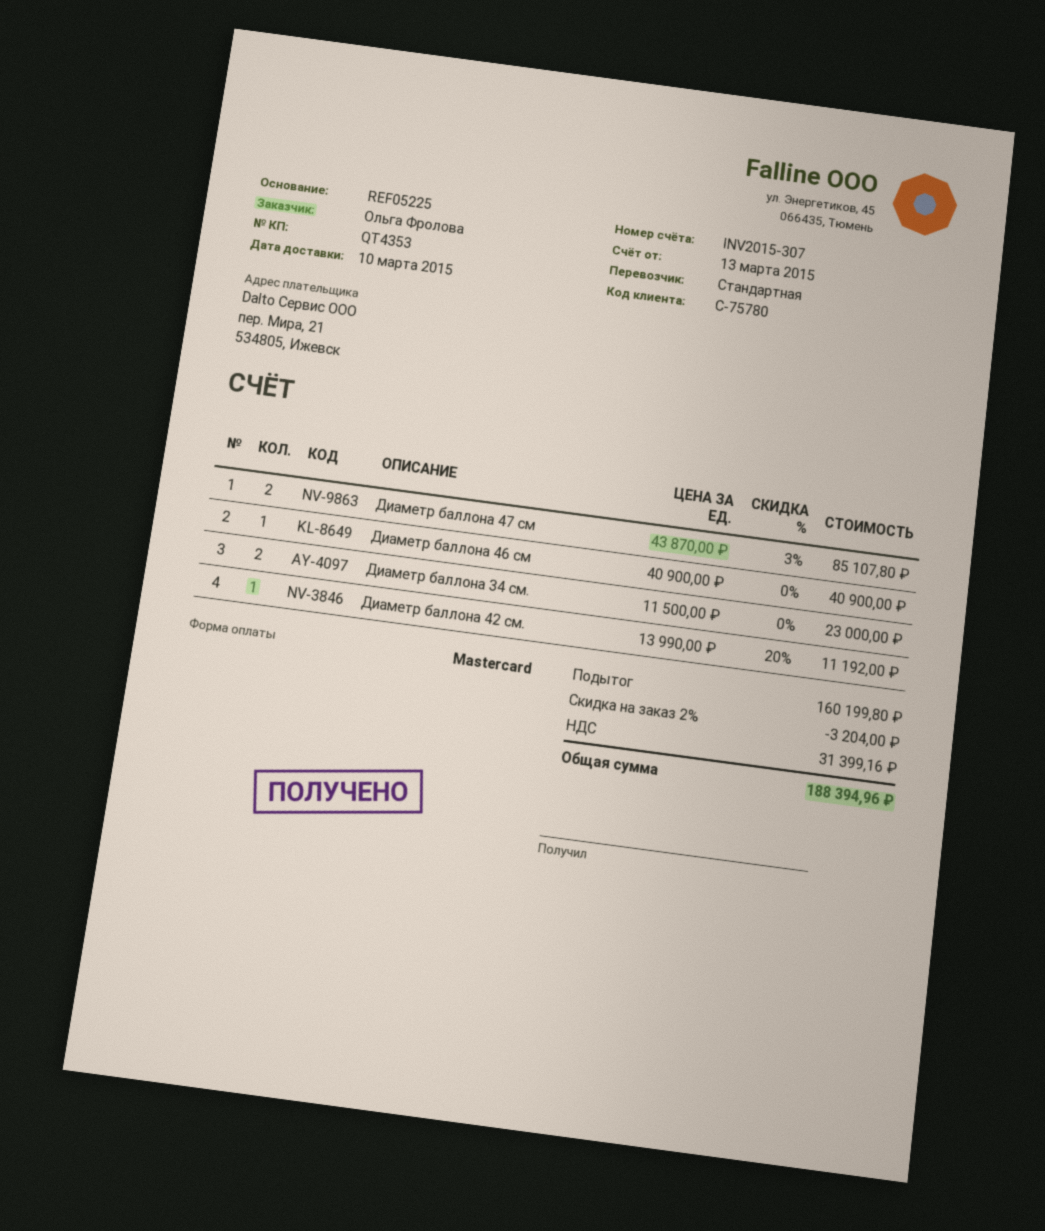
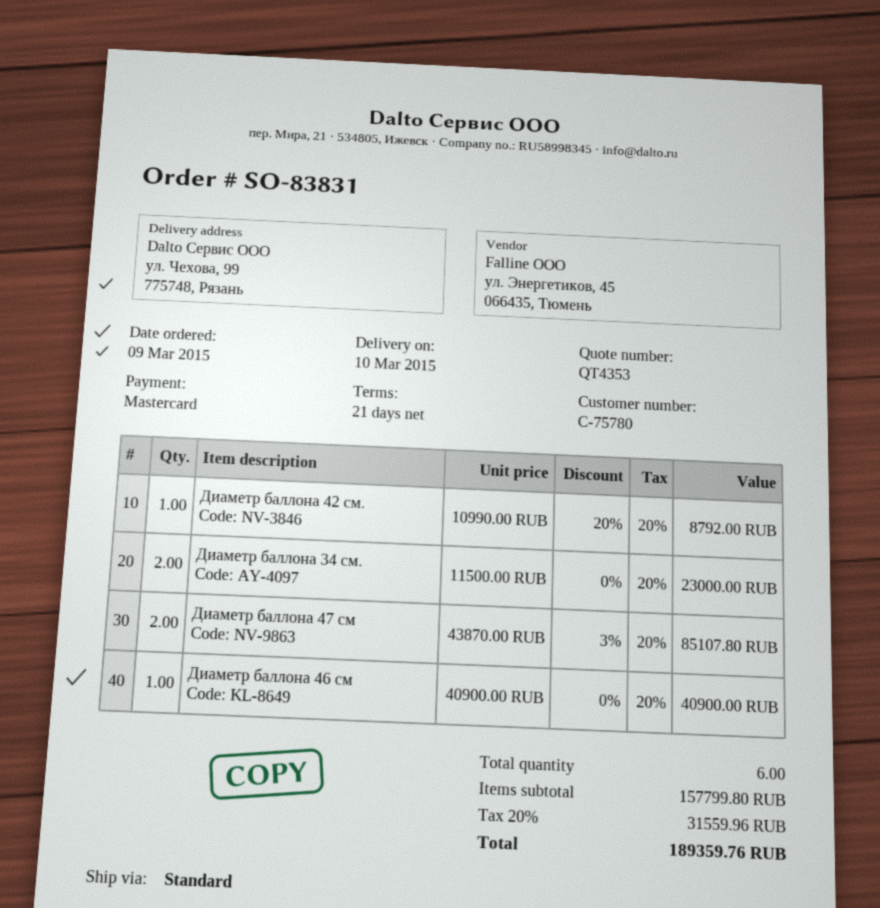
Диаметр баллона 42 см.: 1 x 13990.00 - 20% = 11192.00 -> 1 x 10990.00 - 20% = 8792.00
subtotal: 160199.80 -> 157799.80
discount: 2% = 3204.00 -> none
tax: 31399.16 -> 31559.96
total: 188394.96 -> 189359.76

